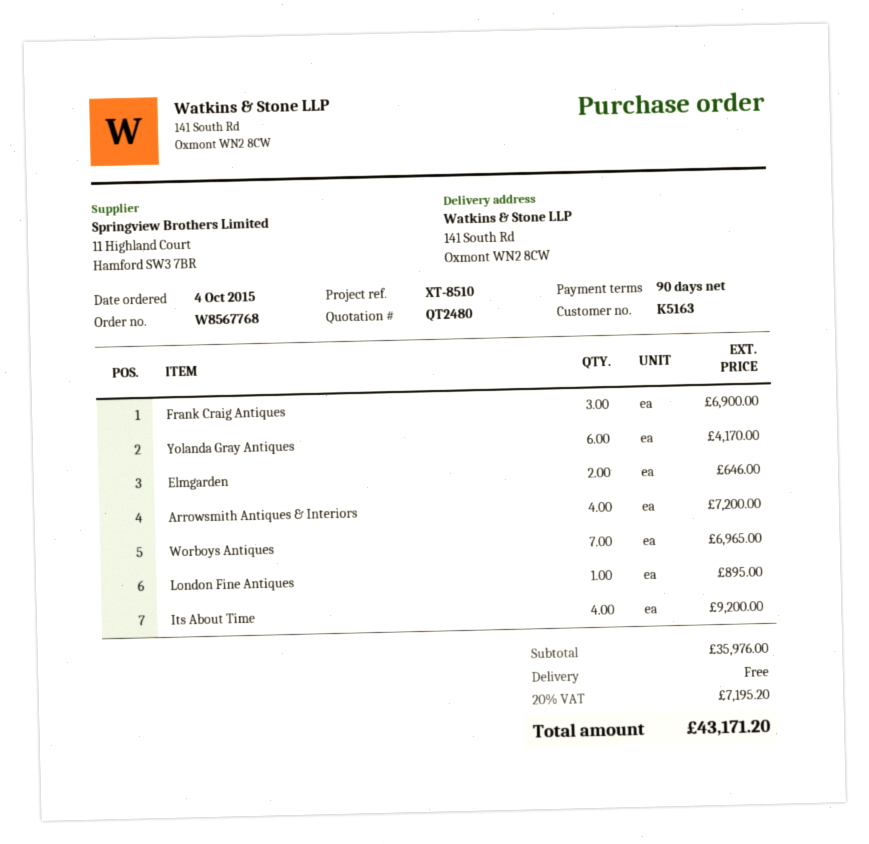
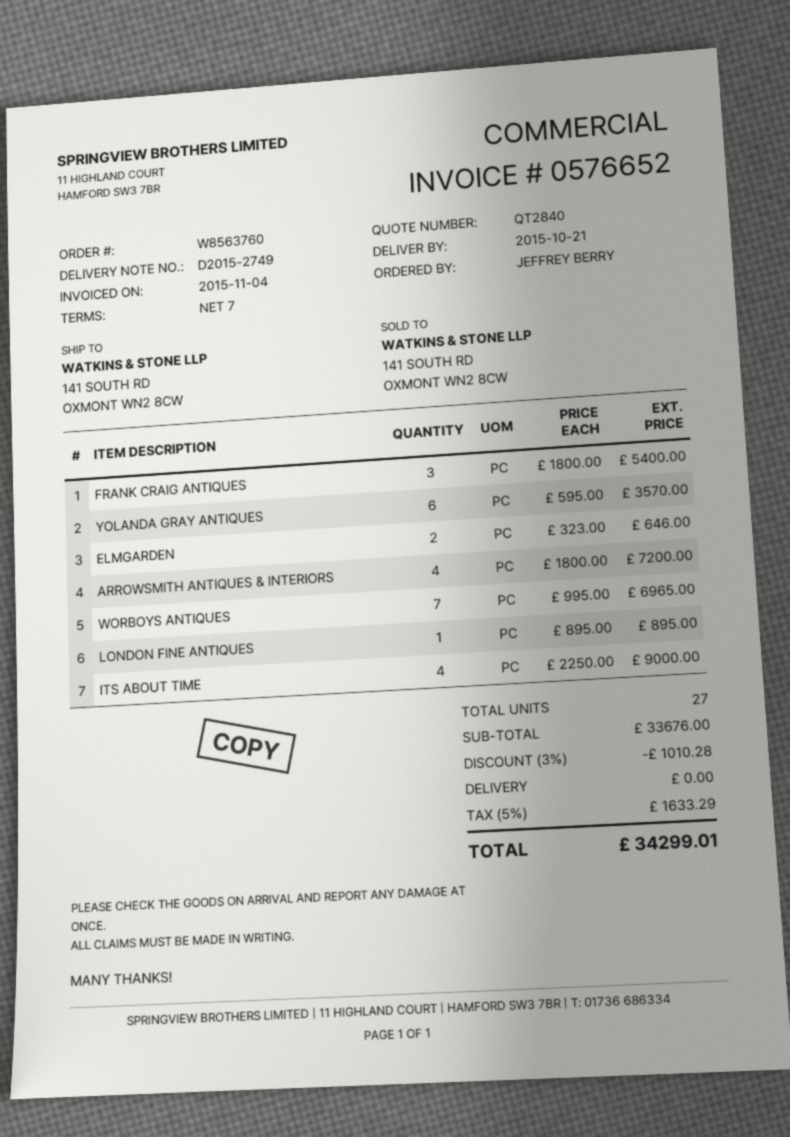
quote number: QT2480 -> QT2840
order number: W8567768 -> W8563760
payment terms: 90 days -> 7 days
Frank Craig Antiques: 3 for 6900.00 -> 3 for 5400.00
Yolanda Gray Antiques: 6 for 4170.00 -> 6 for 3570.00
Its About Time: 4 for 9200.00 -> 4 for 9000.00
subtotal: 35976.00 -> 33676.00
discount: none -> 3% = 1010.28
tax: 20% = 7195.20 -> 5% = 1633.29
total: 43171.20 -> 34299.01

